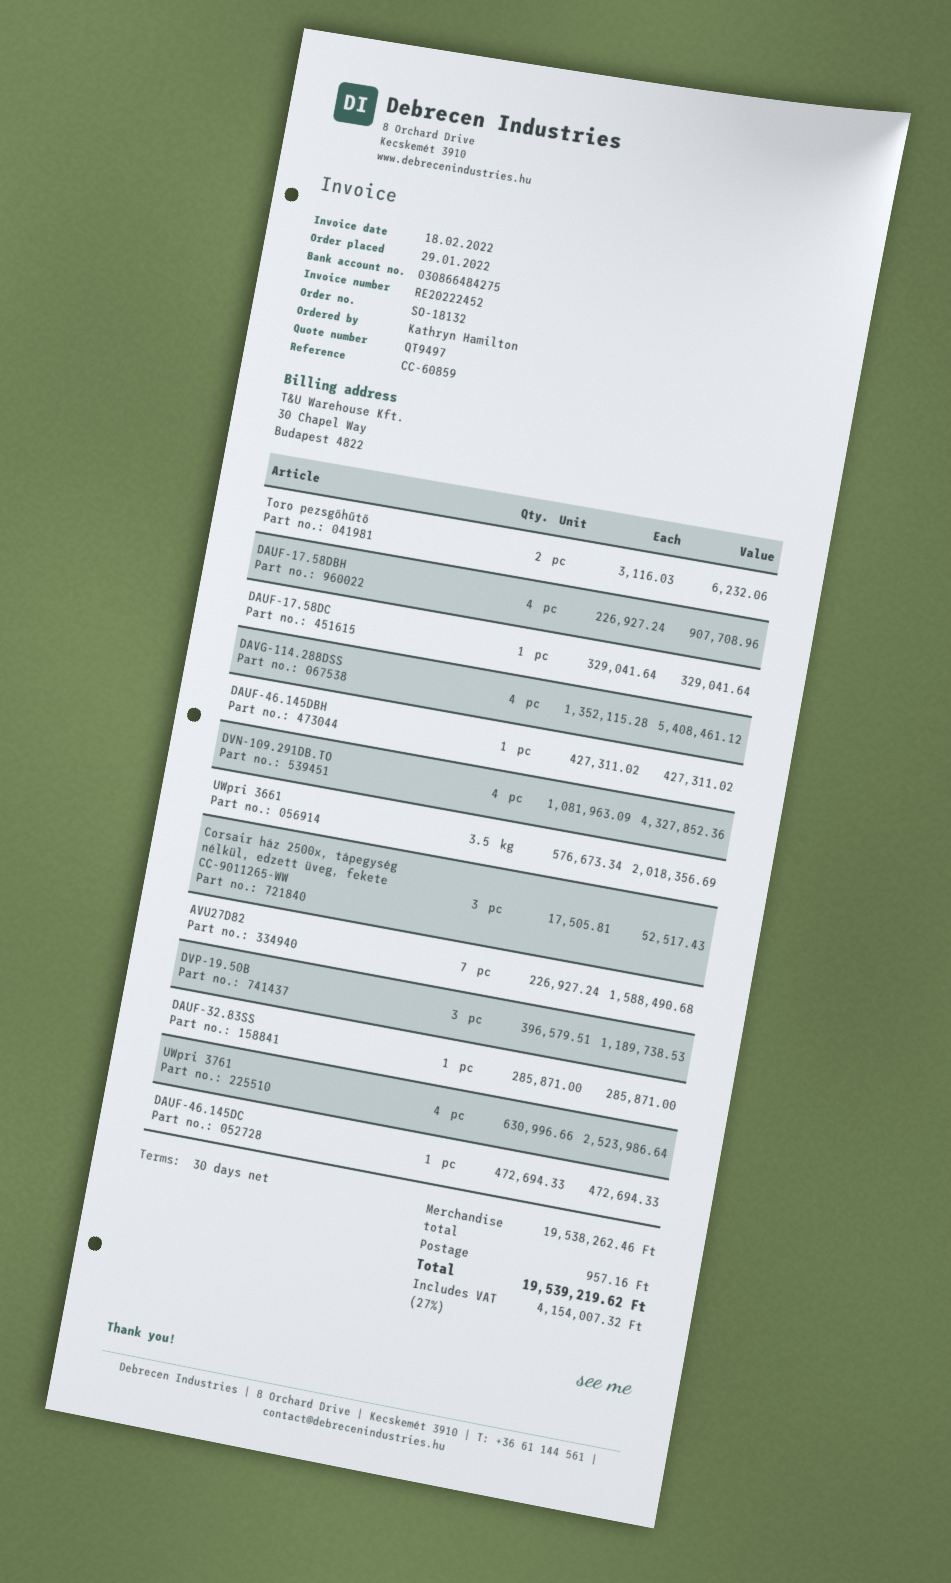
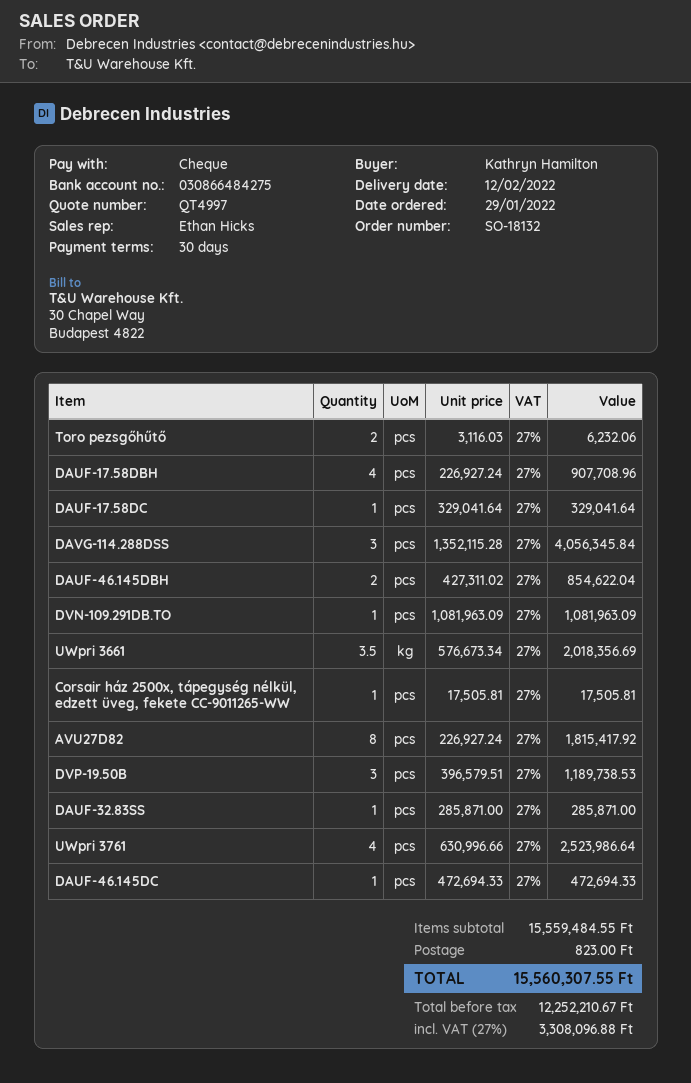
quote number: QT9497 -> QT4997
DAVG-114.288DSS: 4 x 1352115.28 = 5408461.12 -> 3 x 1352115.28 = 4056345.84
DAUF-46.145DBH: 1 x 427311.02 = 427311.02 -> 2 x 427311.02 = 854622.04
DVN-109.291DB.TO: 4 x 1081963.09 = 4327852.36 -> 1 x 1081963.09 = 1081963.09
Corsair ház 2500x, tápegység nélkül, edzett üveg, fekete CC-9011265-WW: 3 x 17505.81 = 52517.43 -> 1 x 17505.81 = 17505.81
AVU27D82: 7 x 226927.24 = 1588490.68 -> 8 x 226927.24 = 1815417.92
subtotal: 19538262.46 -> 15559484.55
shipping: 957.16 -> 823.00
tax: 27% = 4154007.32 -> 27% = 3308096.88
total: 19539219.62 -> 15560307.55

